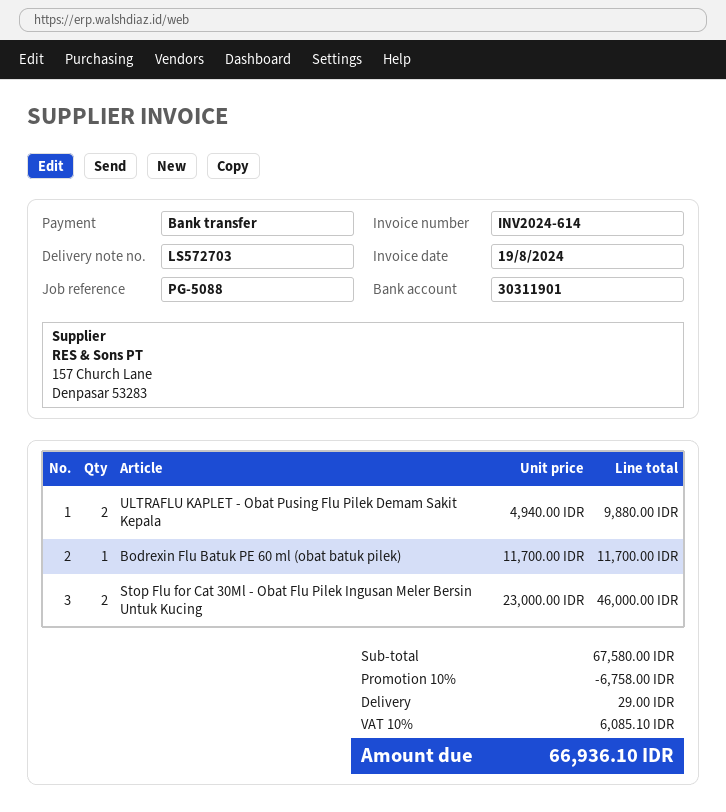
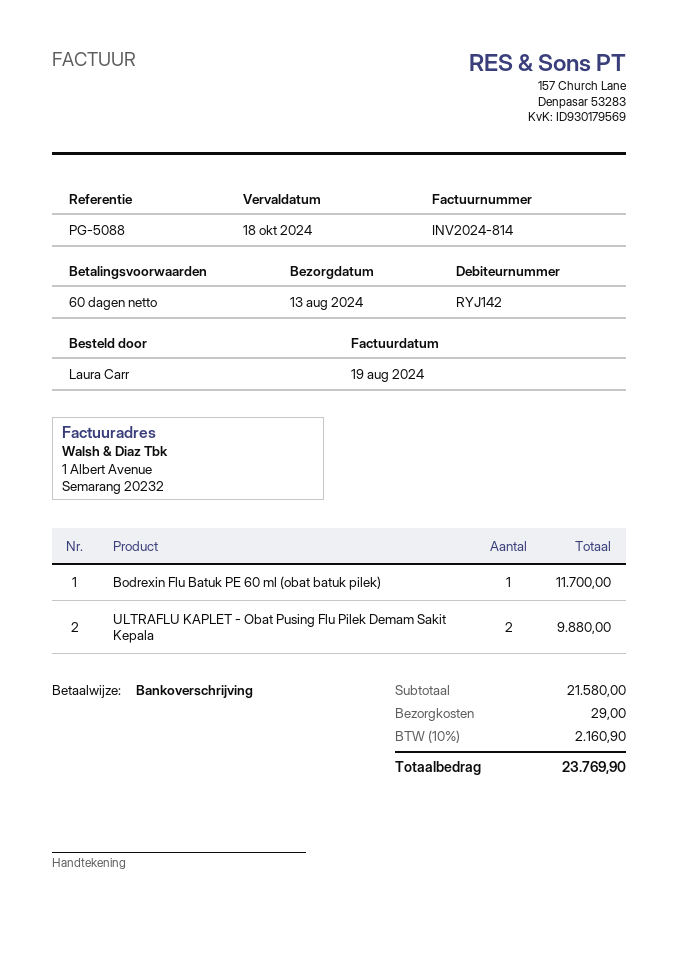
invoice number: INV2024-614 -> INV2024-814
Stop Flu for Cat 30Ml - Obat Flu Pilek Ingusan Meler Bersin Untuk Kucing: 2 for 46000.00 -> none
subtotal: 67580.00 -> 21580.00
discount: 10% = 6758.00 -> none
tax: 10% = 6085.10 -> 10% = 2160.90
total: 66936.10 -> 23769.90

